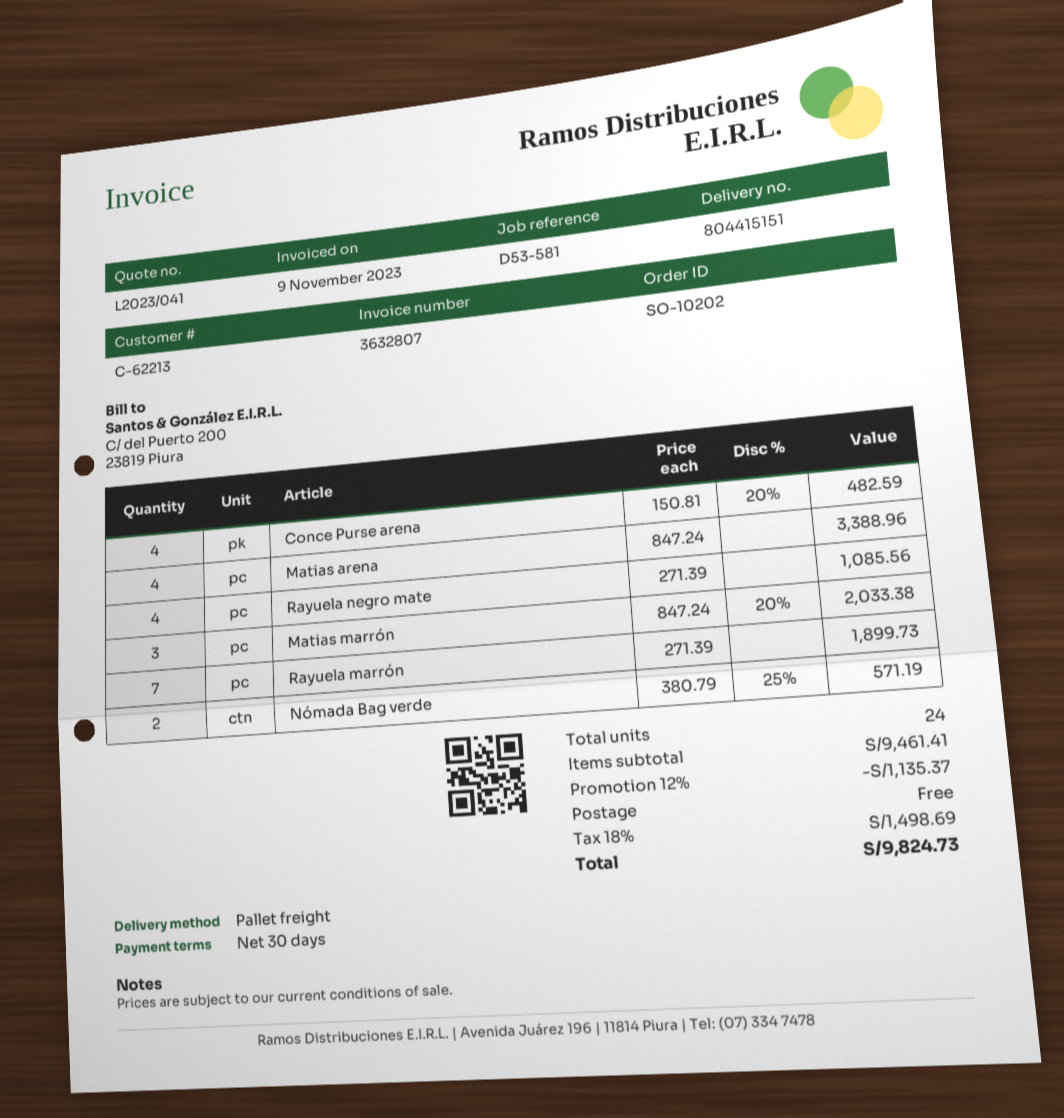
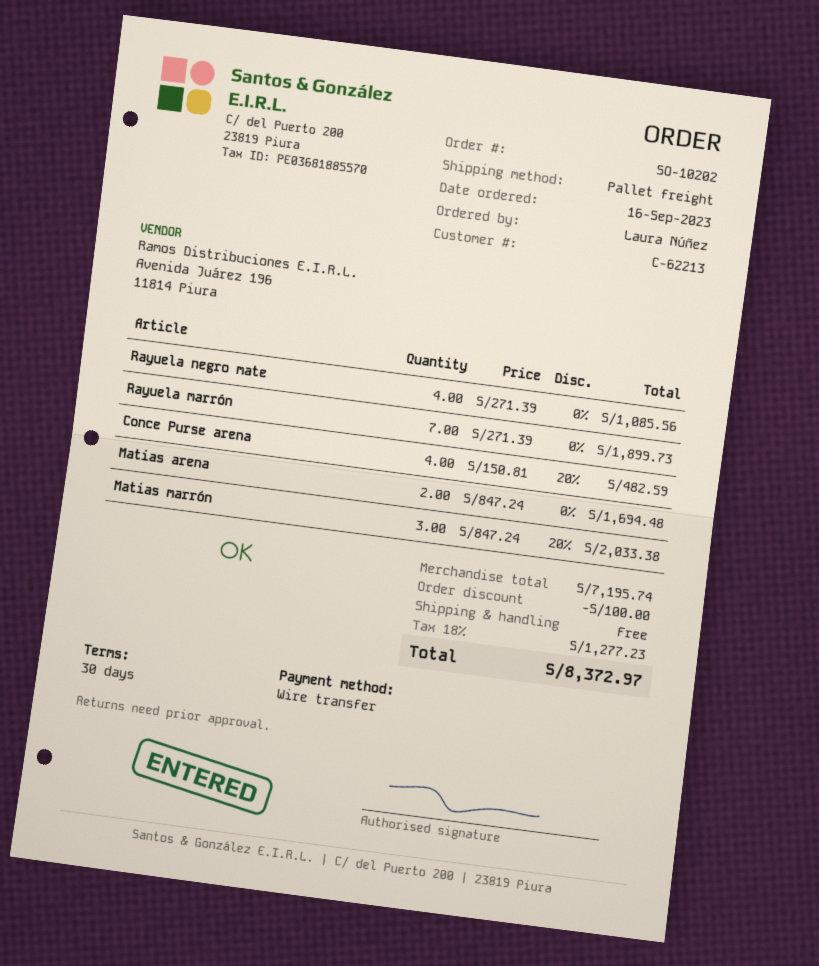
Matias arena: 4 x 847.24 = 3388.96 -> 2 x 847.24 = 1694.48
Nómada Bag verde: 2 x 380.79 - 25% = 571.19 -> none
subtotal: 9461.41 -> 7195.74
discount: 1135.37 -> 100.00
tax: 18% = 1498.69 -> 18% = 1277.23
total: 9824.73 -> 8372.97

